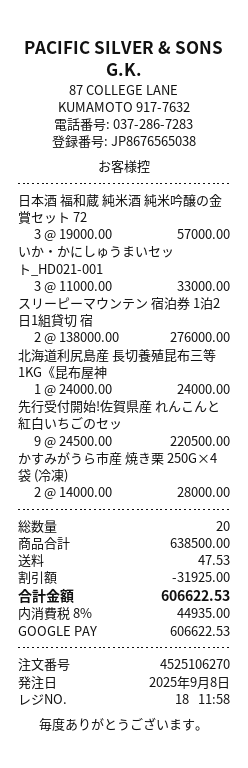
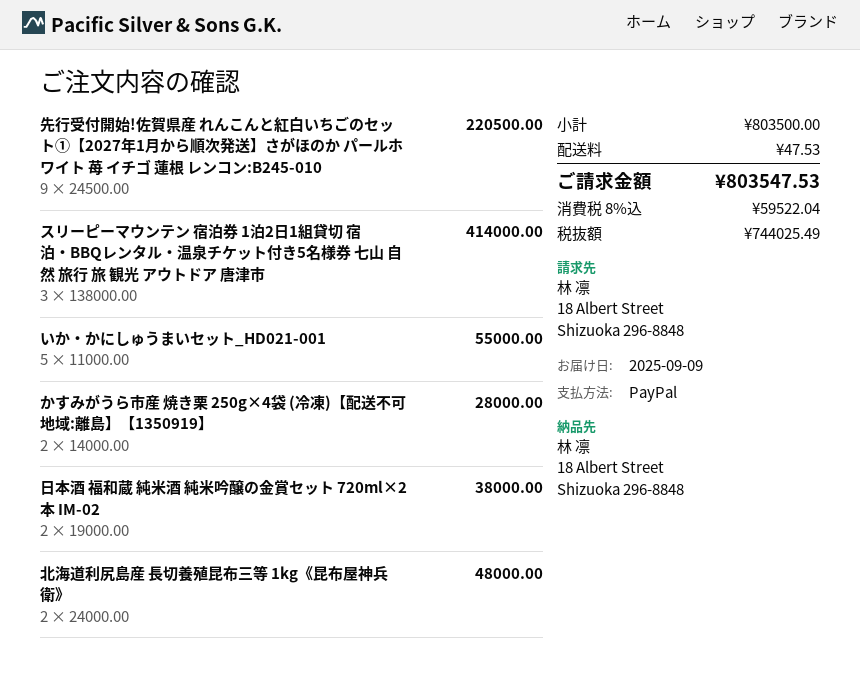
payment method: Google Pay -> PayPal
日本酒 福和蔵 純米酒 純米吟醸の金賞セット 72: 3 x 19000.00 = 57000.00 -> 2 x 19000.00 = 38000.00
いか・かにしゅうまいセット_HD021-001: 3 x 11000.00 = 33000.00 -> 5 x 11000.00 = 55000.00
スリーピーマウンテン 宿泊券 1泊2日1組貸切 宿: 2 x 138000.00 = 276000.00 -> 3 x 138000.00 = 414000.00
北海道利尻島産 長切養殖昆布三等 1KG《昆布屋神: 1 x 24000.00 = 24000.00 -> 2 x 24000.00 = 48000.00
subtotal: 638500.00 -> 803500.00
discount: 31925.00 -> none
tax: 8% = 44935.00 -> 8% = 59522.04
total: 606622.53 -> 803547.53

